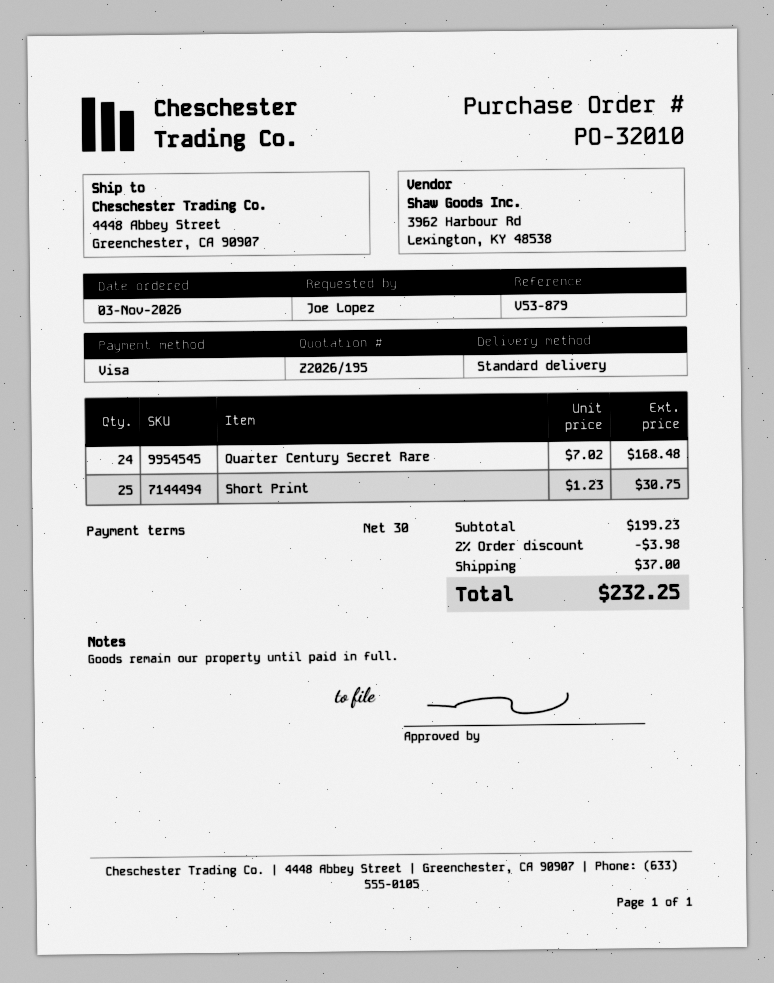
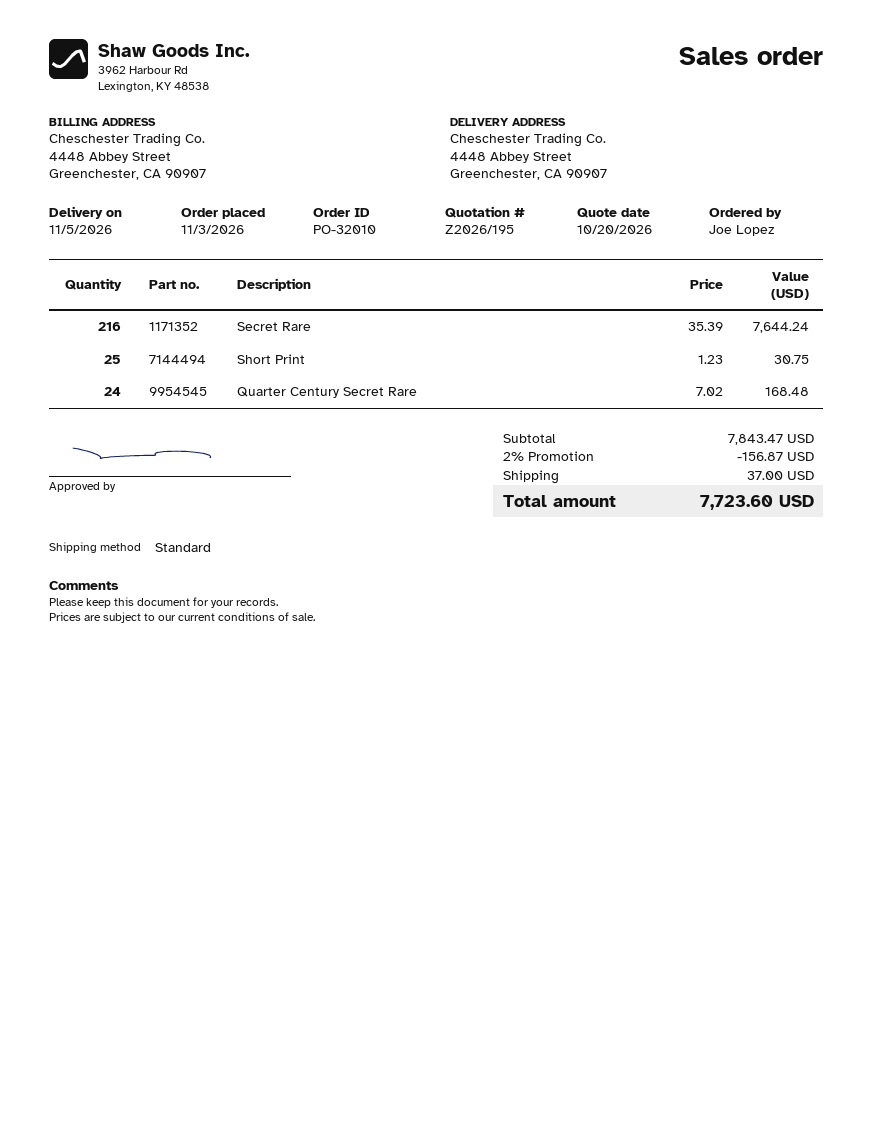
Secret Rare: none -> 216 x 35.39 = 7644.24
subtotal: 199.23 -> 7843.47
discount: 2% = 3.98 -> 2% = 156.87
total: 232.25 -> 7723.60

